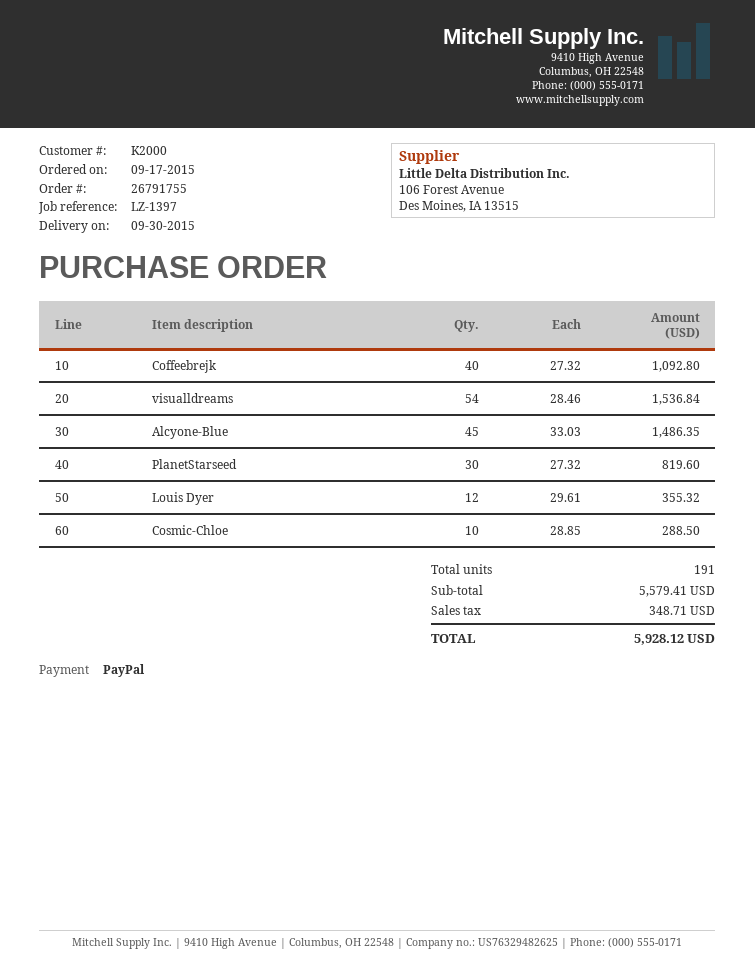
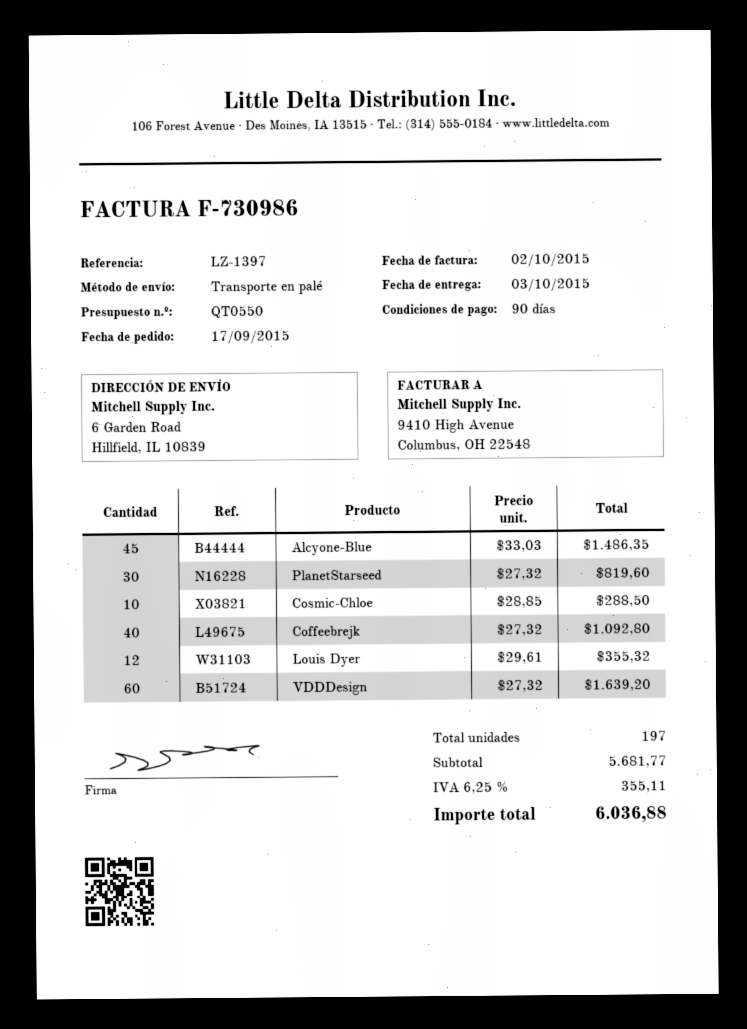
delivery date: 2015-09-30 -> 2015-10-03
visualldreams: 54 x 28.46 = 1536.84 -> none
VDDDesign: none -> 60 x 27.32 = 1639.20
total quantity: 191 -> 197
subtotal: 5579.41 -> 5681.77
tax: 348.71 -> 355.11
total: 5928.12 -> 6036.88

